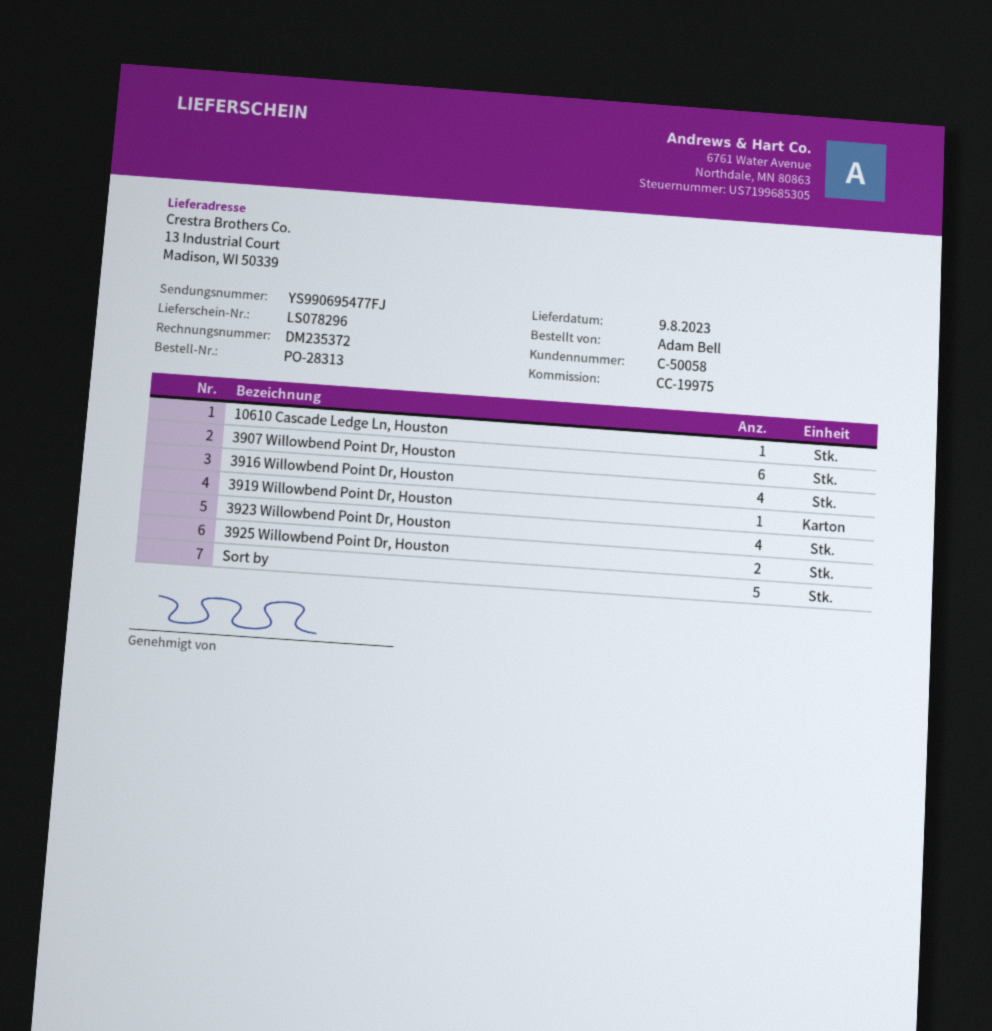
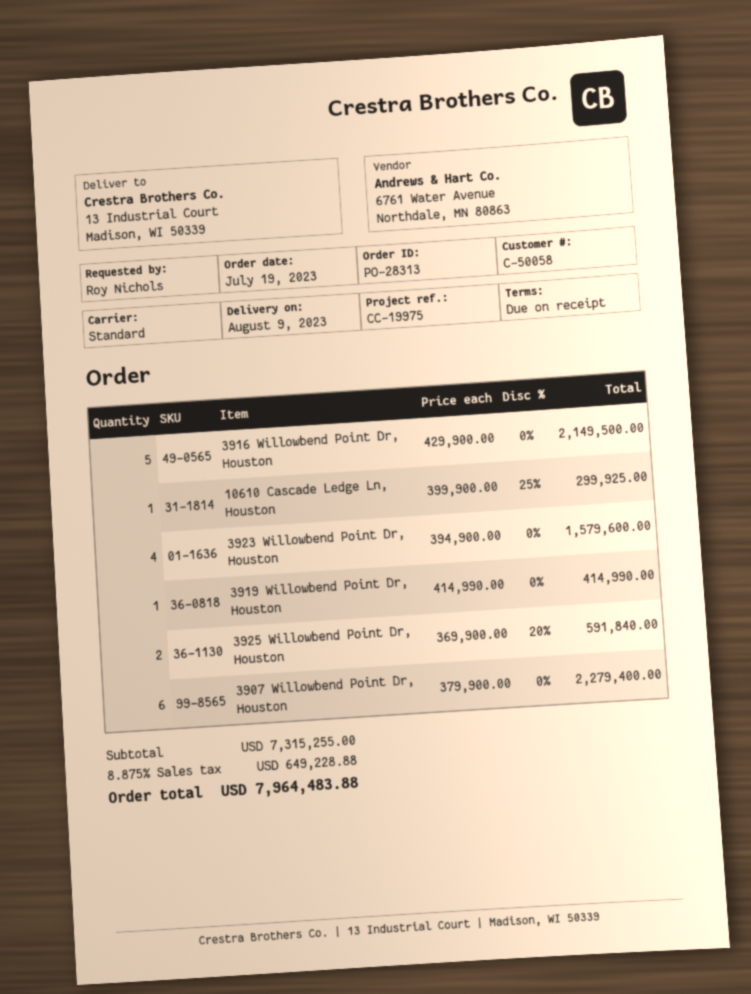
ordered by: Adam Bell -> Roy Nichols
3916 Willowbend Point Dr, Houston: 4 -> 5
Sort by: 5 -> none

